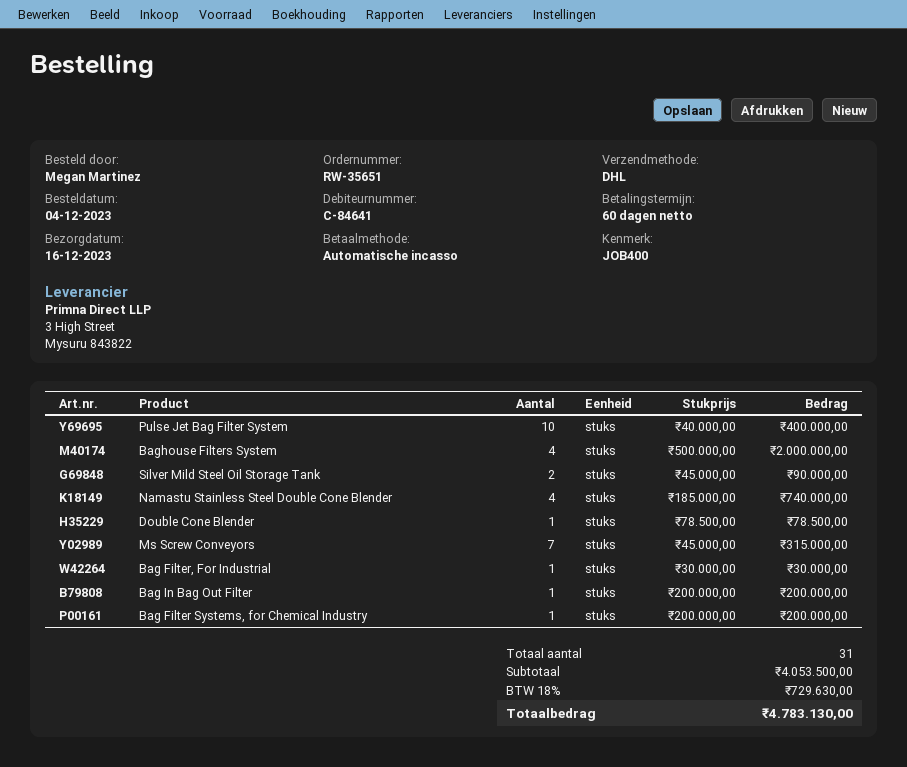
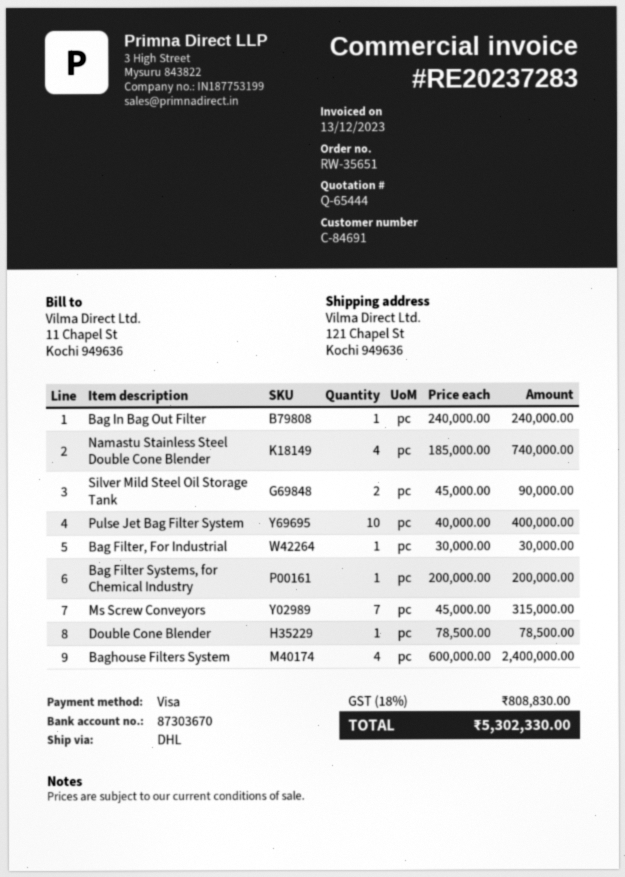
customer number: C-84641 -> C-84691
payment method: direct debit -> Visa
Baghouse Filters System: 4 x 500000.00 = 2000000.00 -> 4 x 600000.00 = 2400000.00
Bag In Bag Out Filter: 1 x 200000.00 = 200000.00 -> 1 x 240000.00 = 240000.00
tax: 18% = 729630.00 -> 18% = 808830.00
total: 4783130.00 -> 5302330.00

